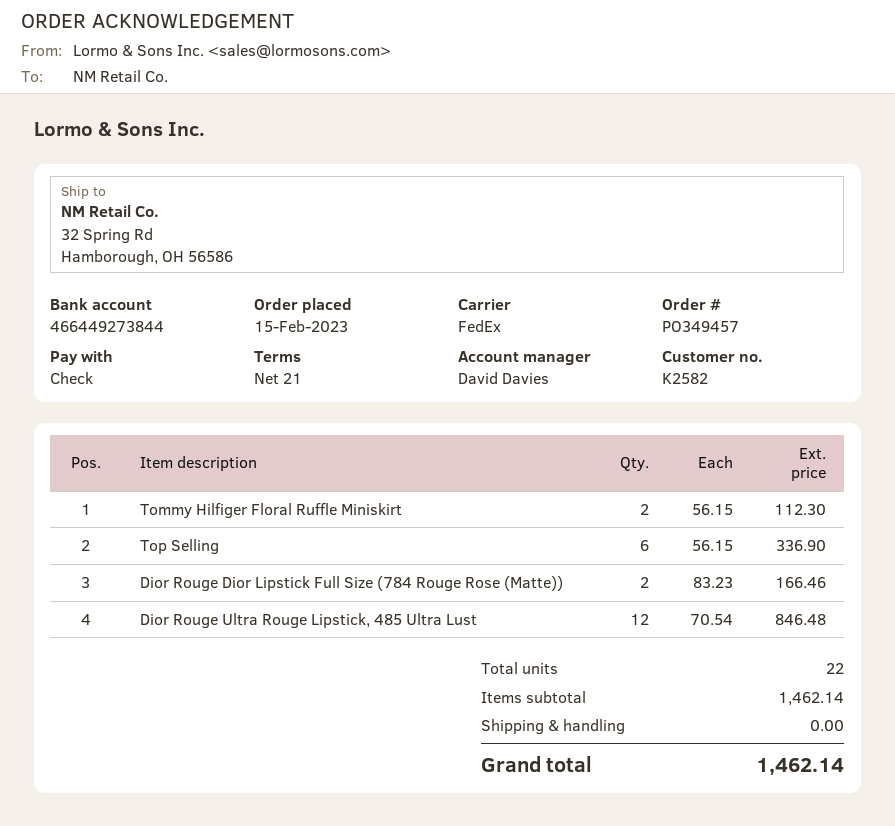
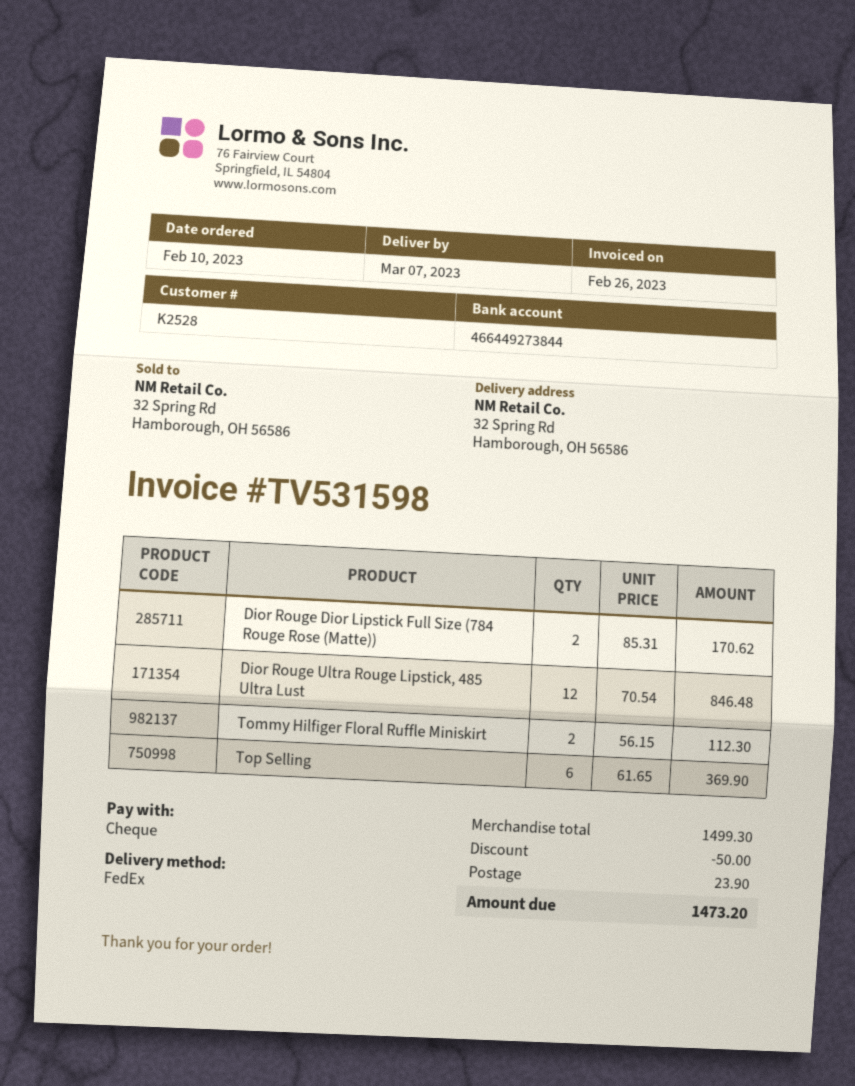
order date: 2023-02-15 -> 2023-02-10
customer number: K2582 -> K2528
Top Selling: 6 x 56.15 = 336.90 -> 6 x 61.65 = 369.90
Dior Rouge Dior Lipstick Full Size (784 Rouge Rose (Matte)): 2 x 83.23 = 166.46 -> 2 x 85.31 = 170.62
subtotal: 1462.14 -> 1499.30
discount: none -> 50.00
shipping: 0.00 -> 23.90
total: 1462.14 -> 1473.20

